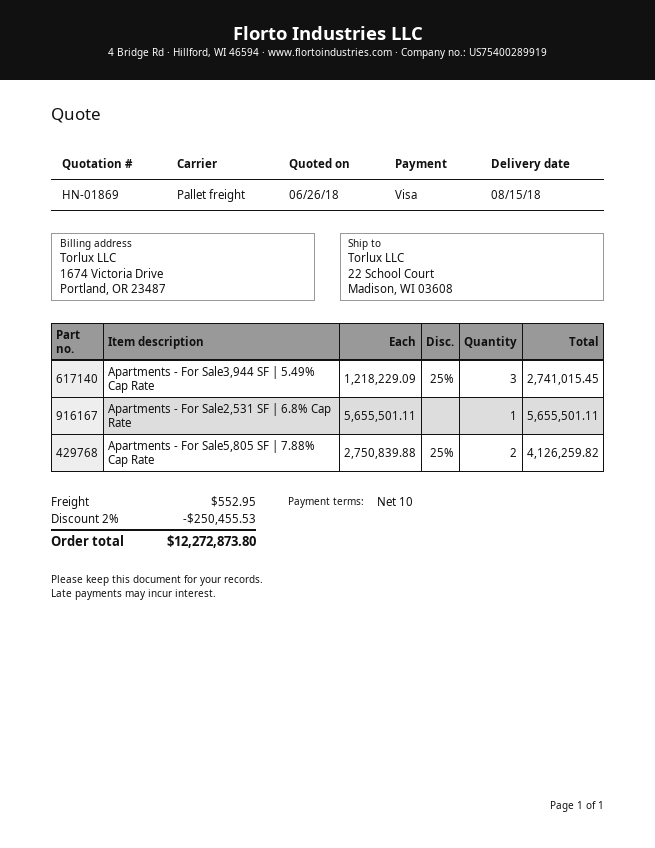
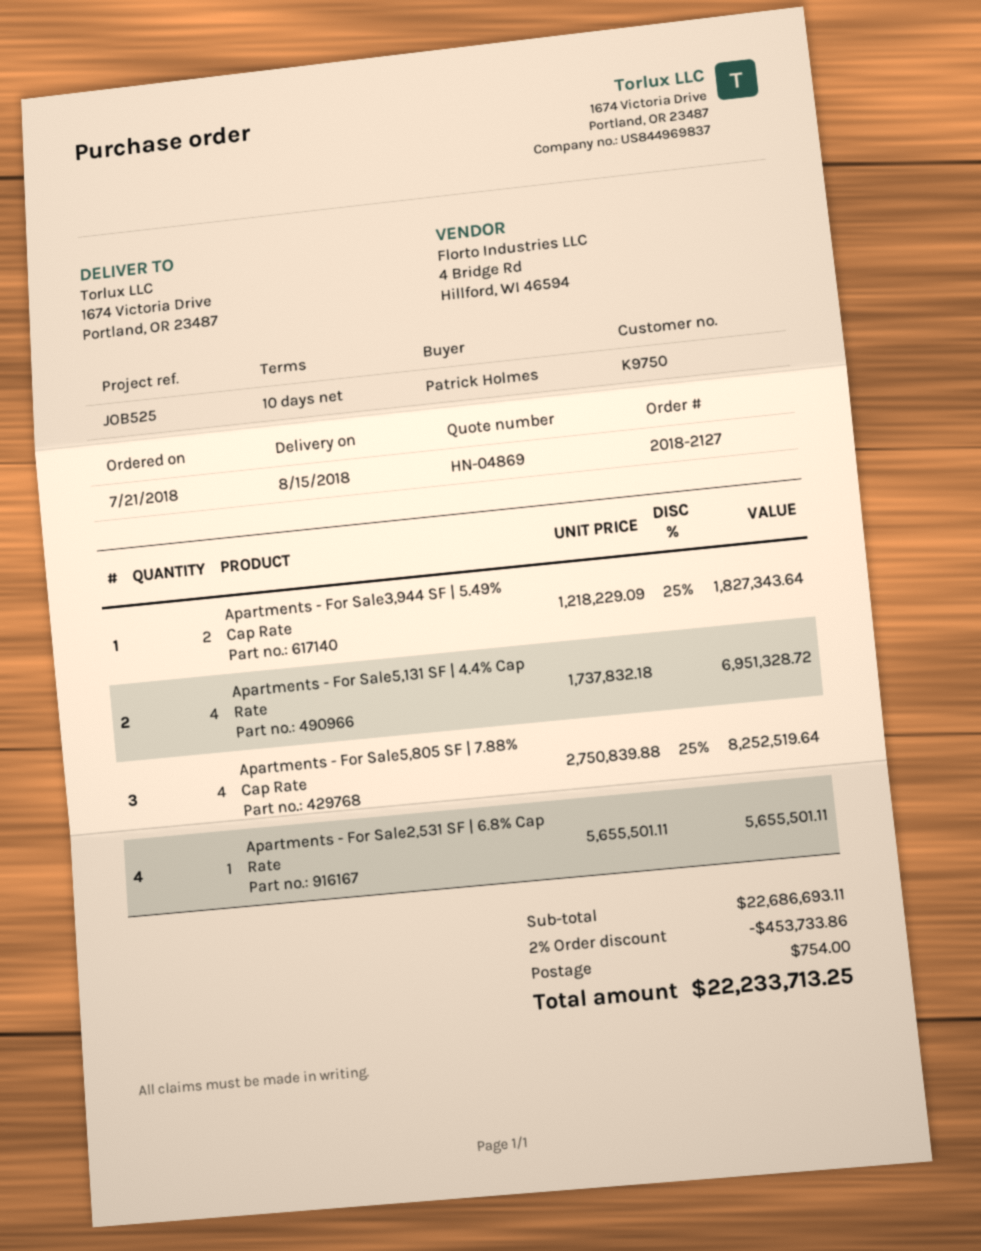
quote number: HN-01869 -> HN-04869
ship to: 22 School Court, Madison, WI 03608 -> 1674 Victoria Drive, Portland, OR 23487
Apartments - For Sale3,944 SF | 5.49% Cap Rate: 3 x 1218229.09 - 25% = 2741015.45 -> 2 x 1218229.09 - 25% = 1827343.64
Apartments - For Sale5,805 SF | 7.88% Cap Rate: 2 x 2750839.88 - 25% = 4126259.82 -> 4 x 2750839.88 - 25% = 8252519.64
Apartments - For Sale5,131 SF | 4.4% Cap Rate: none -> 4 x 1737832.18 = 6951328.72
discount: 2% = 250455.53 -> 2% = 453733.86
shipping: 552.95 -> 754.00
total: 12272873.80 -> 22233713.25

